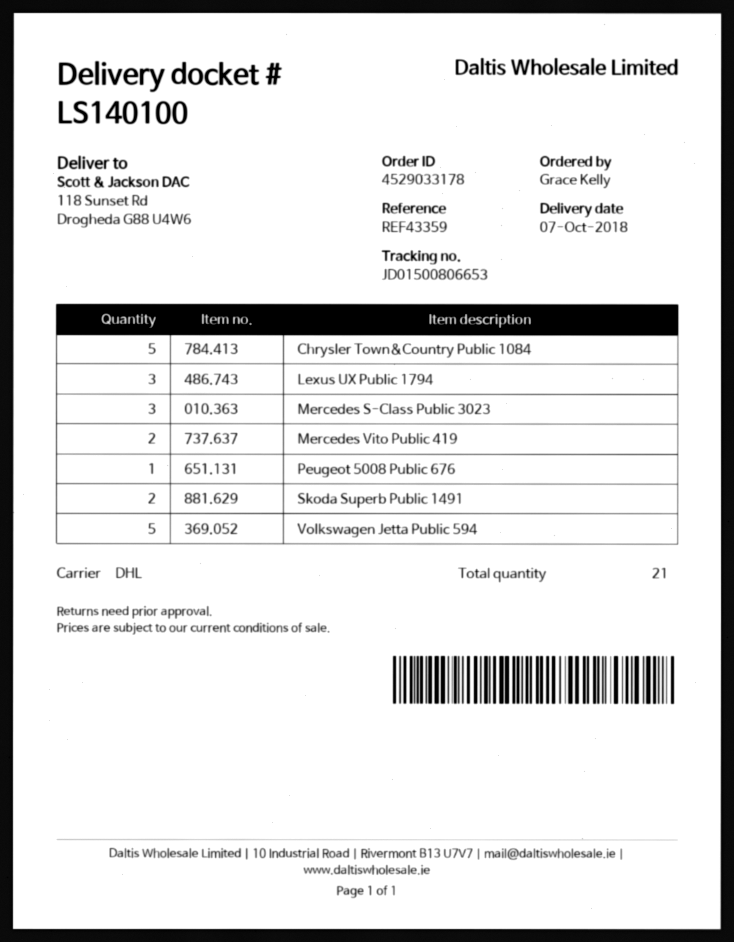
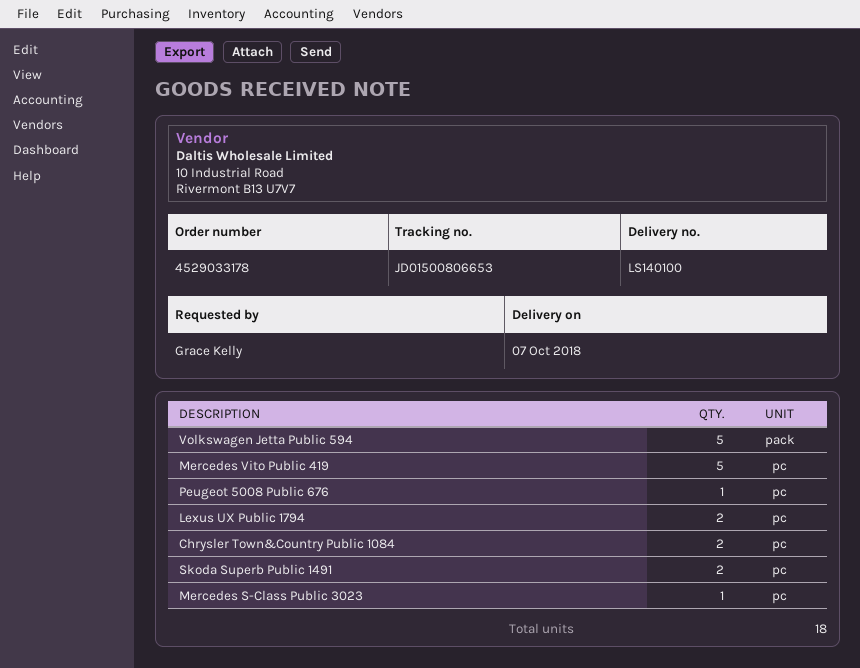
Chrysler Town&Country Public 1084: 5 -> 2
Lexus UX Public 1794: 3 -> 2
Mercedes S-Class Public 3023: 3 -> 1
Mercedes Vito Public 419: 2 -> 5
total quantity: 21 -> 18

